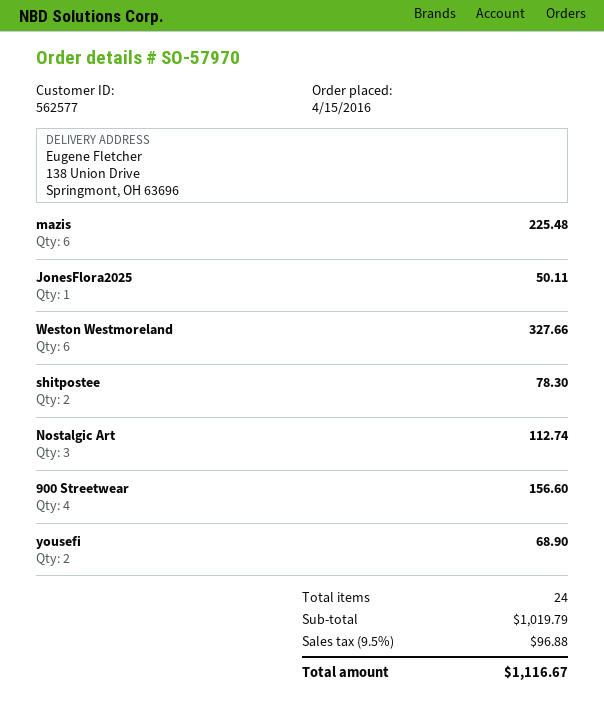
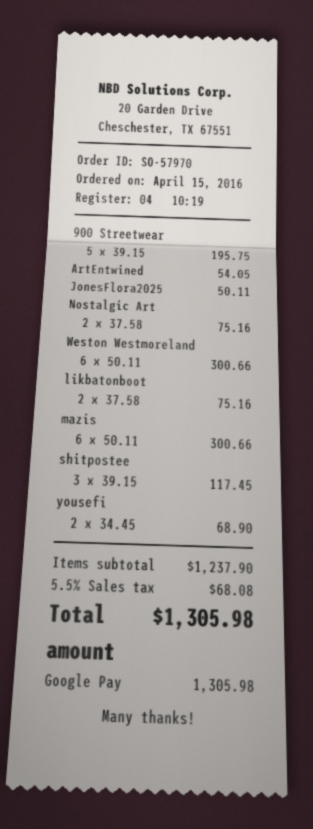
mazis: 6 for 225.48 -> 6 for 300.66
Weston Westmoreland: 6 for 327.66 -> 6 for 300.66
shitpostee: 2 for 78.30 -> 3 for 117.45
Nostalgic Art: 3 for 112.74 -> 2 for 75.16
900 Streetwear: 4 for 156.60 -> 5 for 195.75
ArtEntwined: none -> 1 for 54.05
likbatonboot: none -> 2 for 75.16
subtotal: 1019.79 -> 1237.90
tax: 9.5% = 96.88 -> 5.5% = 68.08
total: 1116.67 -> 1305.98

